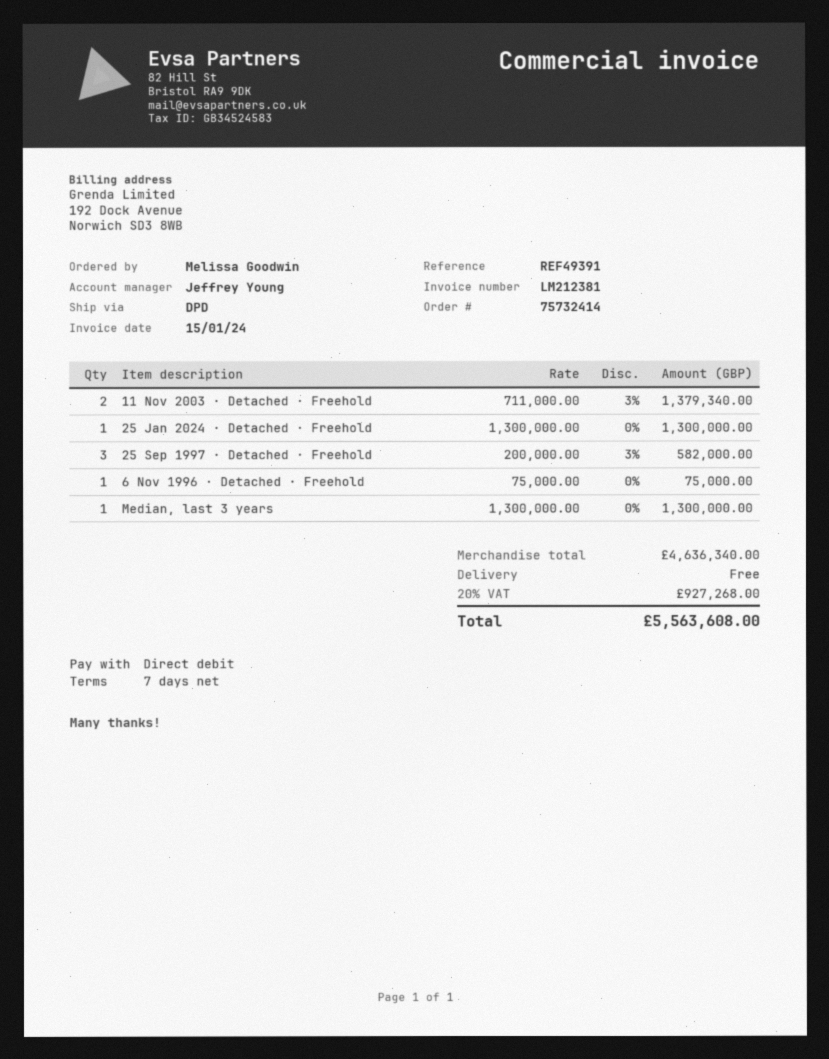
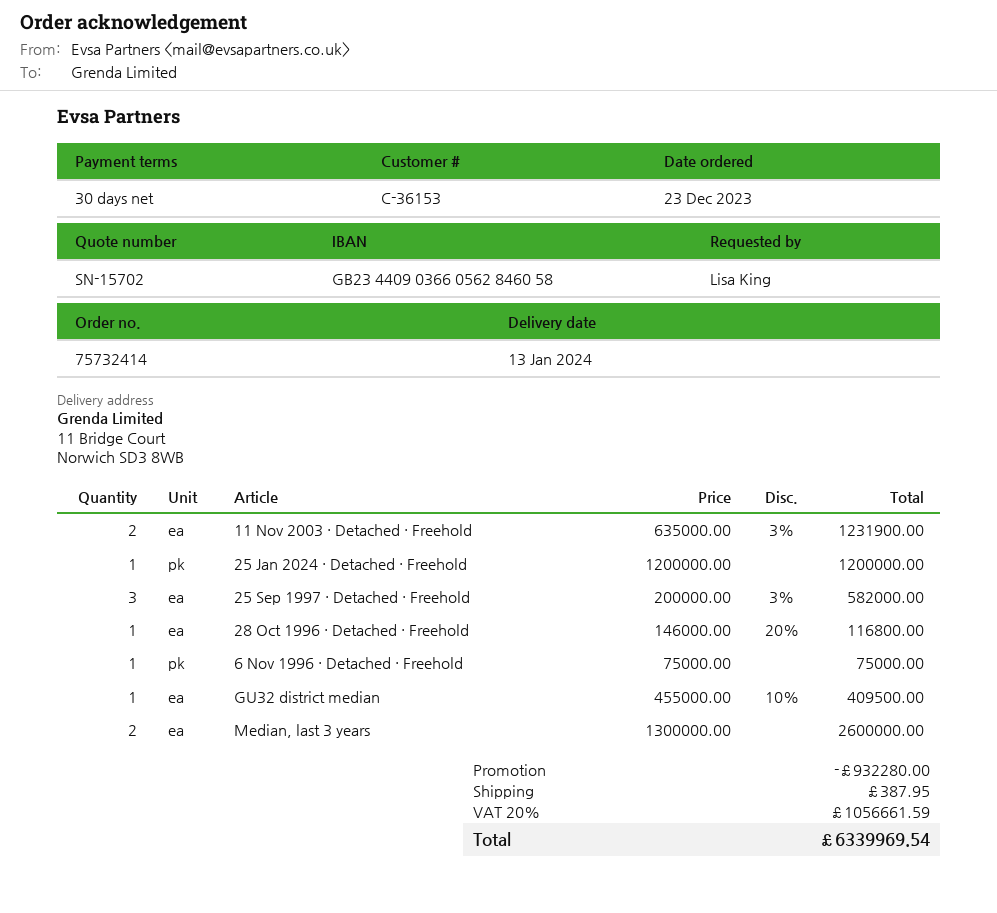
payment terms: 7 days -> 30 days
ordered by: Melissa Goodwin -> Lisa King
11 Nov 2003 · Detached · Freehold: 2 x 711000.00 - 3% = 1379340.00 -> 2 x 635000.00 - 3% = 1231900.00
25 Jan 2024 · Detached · Freehold: 1 x 1300000.00 = 1300000.00 -> 1 x 1200000.00 = 1200000.00
Median, last 3 years: 1 x 1300000.00 = 1300000.00 -> 2 x 1300000.00 = 2600000.00
28 Oct 1996 · Detached · Freehold: none -> 1 x 146000.00 - 20% = 116800.00
GU32 district median: none -> 1 x 455000.00 - 10% = 409500.00
discount: none -> 932280.00
shipping: 0.00 -> 387.95
tax: 20% = 927268.00 -> 20% = 1056661.59
total: 5563608.00 -> 6339969.54

